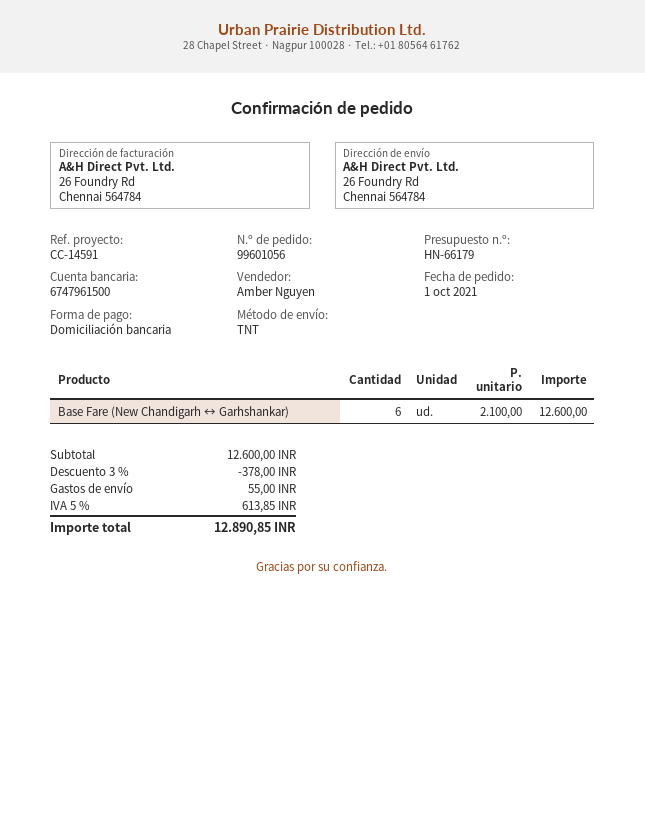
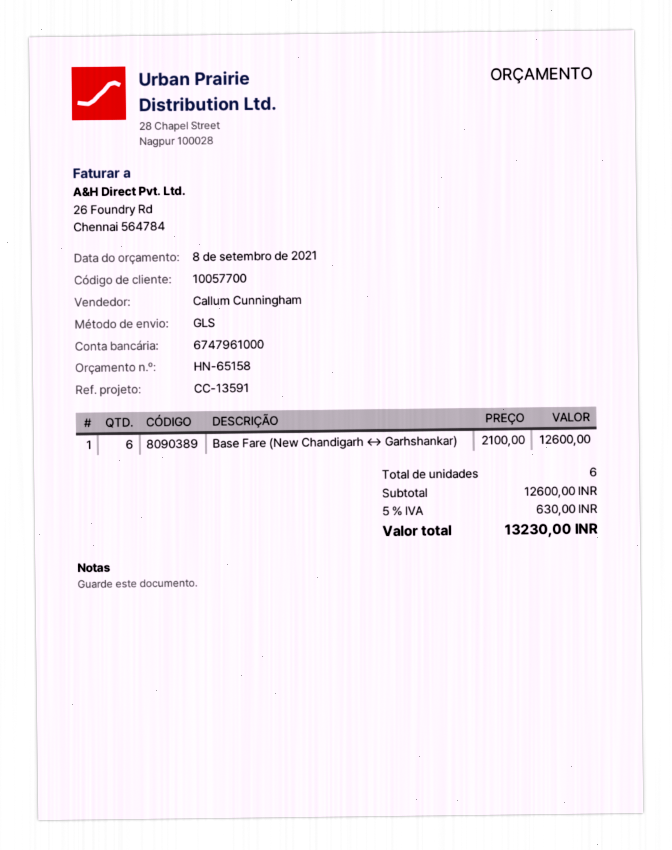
quote number: HN-66179 -> HN-65158
reference: CC-14591 -> CC-13591
sales rep: Amber Nguyen -> Callum Cunningham
bank account: 6747961500 -> 6747961000
shipping method: TNT -> GLS
discount: 3% = 378.00 -> none
shipping: 55.00 -> none
tax: 5% = 613.85 -> 5% = 630.00
total: 12890.85 -> 13230.00

